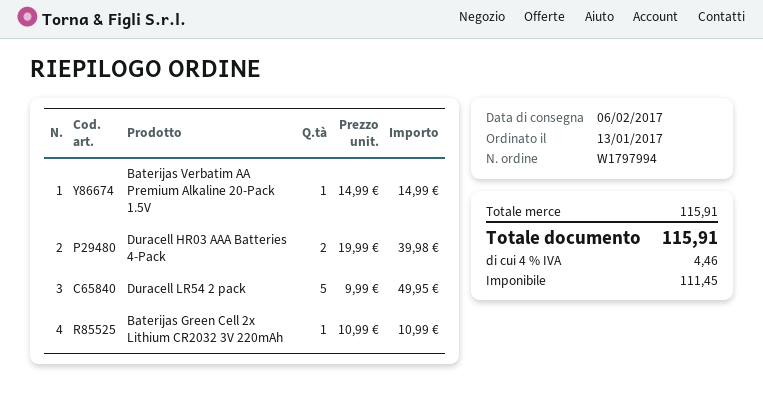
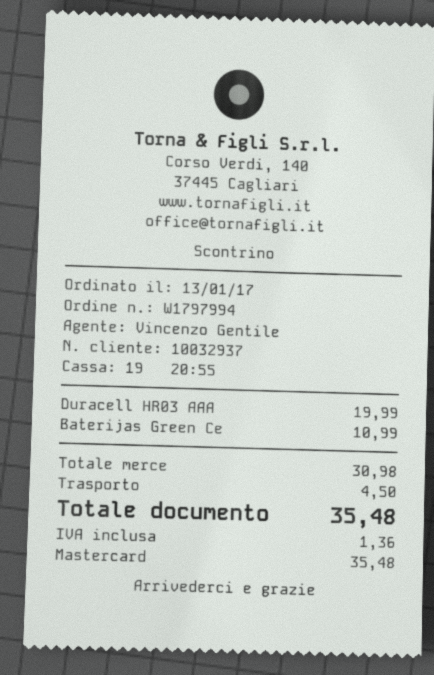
Baterijas Verbatim AA Premium Alkaline 20-Pack 1.5V: 1 for 14.99 -> none
Duracell HR03 AAA Batteries 4-Pack: 2 for 39.98 -> 1 for 19.99
Duracell LR54 2 pack: 5 for 49.95 -> none
subtotal: 115.91 -> 30.98
shipping: none -> 4.50
tax: 4.46 -> 1.36
total: 115.91 -> 35.48

